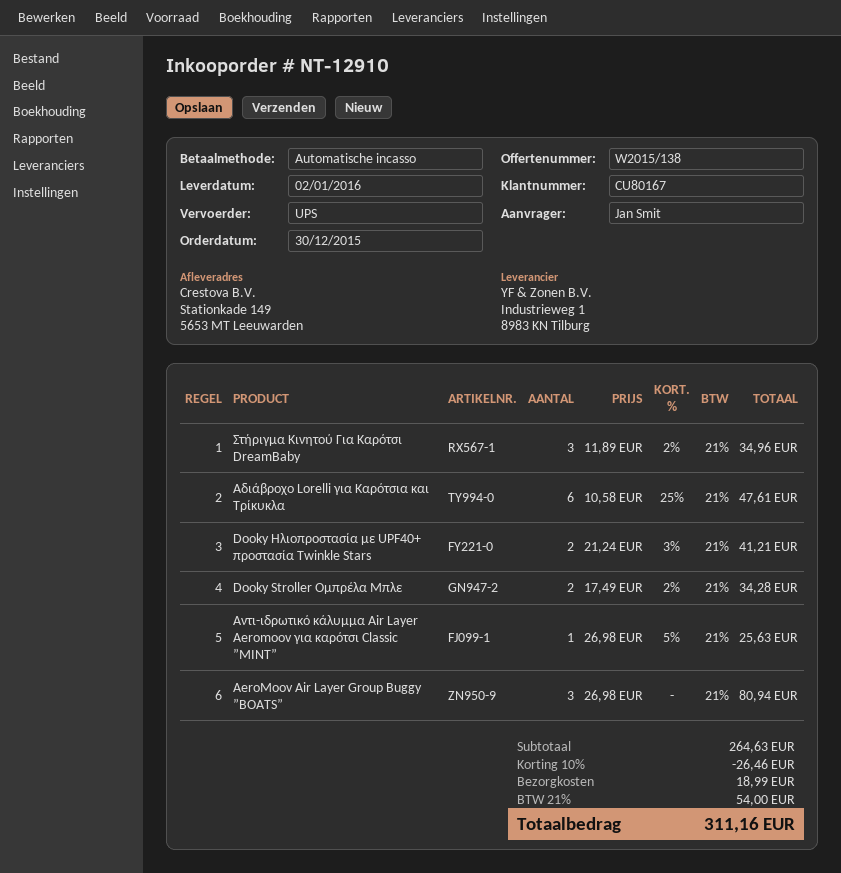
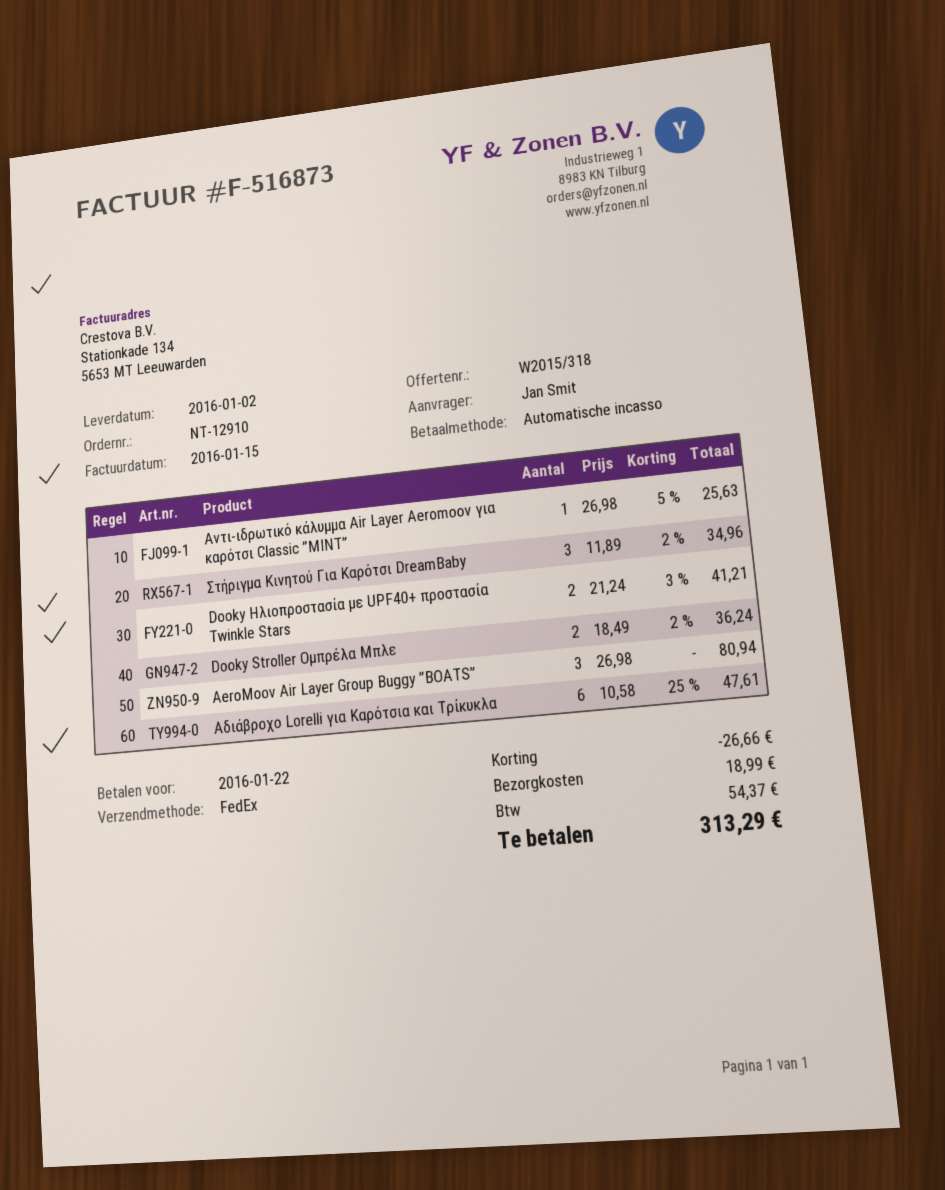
quote number: W2015/138 -> W2015/318
shipping method: UPS -> FedEx
Dooky Stroller Ομπρέλα Μπλε: 2 x 17.49 - 2% = 34.28 -> 2 x 18.49 - 2% = 36.24
discount: 26.46 -> 26.66
tax: 54.00 -> 54.37
total: 311.16 -> 313.29

